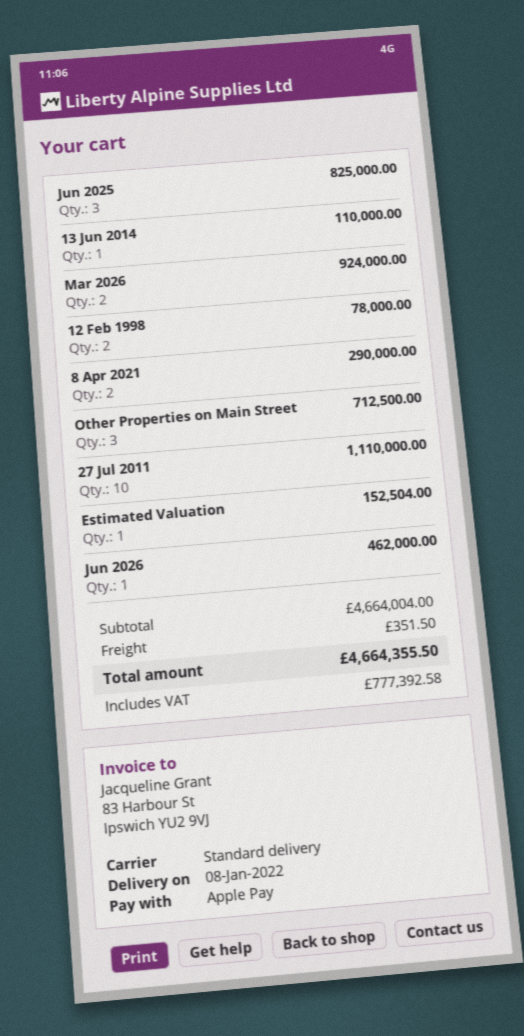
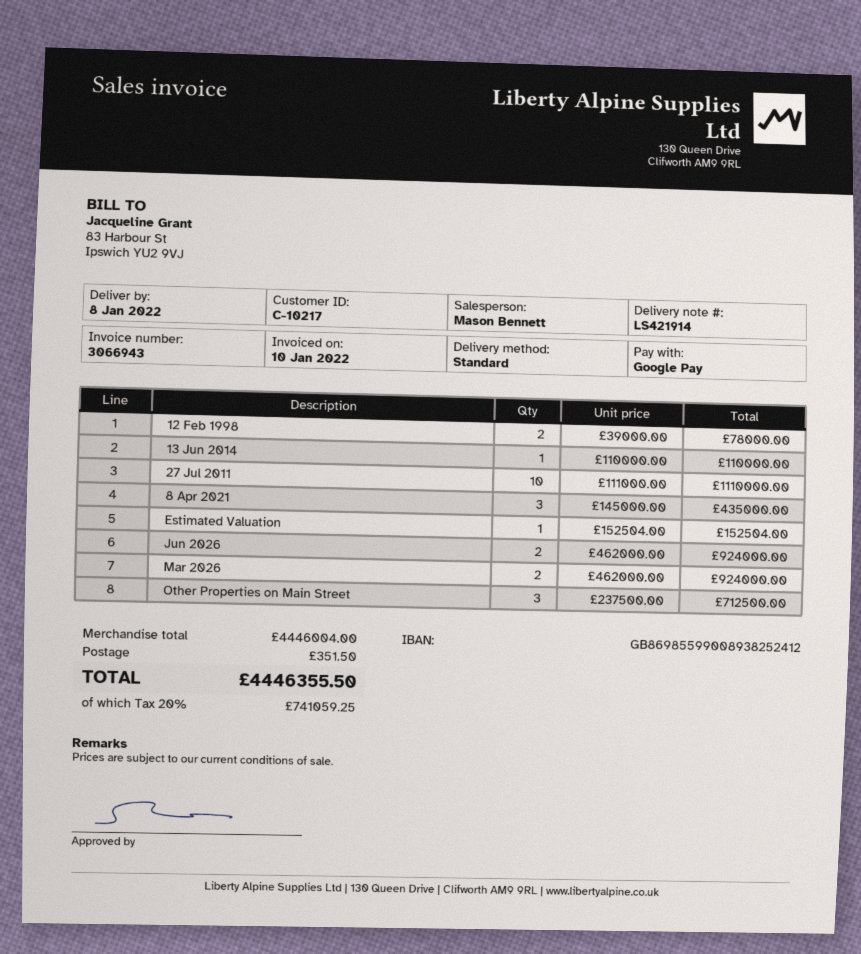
payment method: Apple Pay -> Google Pay
Jun 2025: 3 for 825000.00 -> none
8 Apr 2021: 2 for 290000.00 -> 3 for 435000.00
Jun 2026: 1 for 462000.00 -> 2 for 924000.00
subtotal: 4664004.00 -> 4446004.00
tax: 777392.58 -> 741059.25
total: 4664355.50 -> 4446355.50

